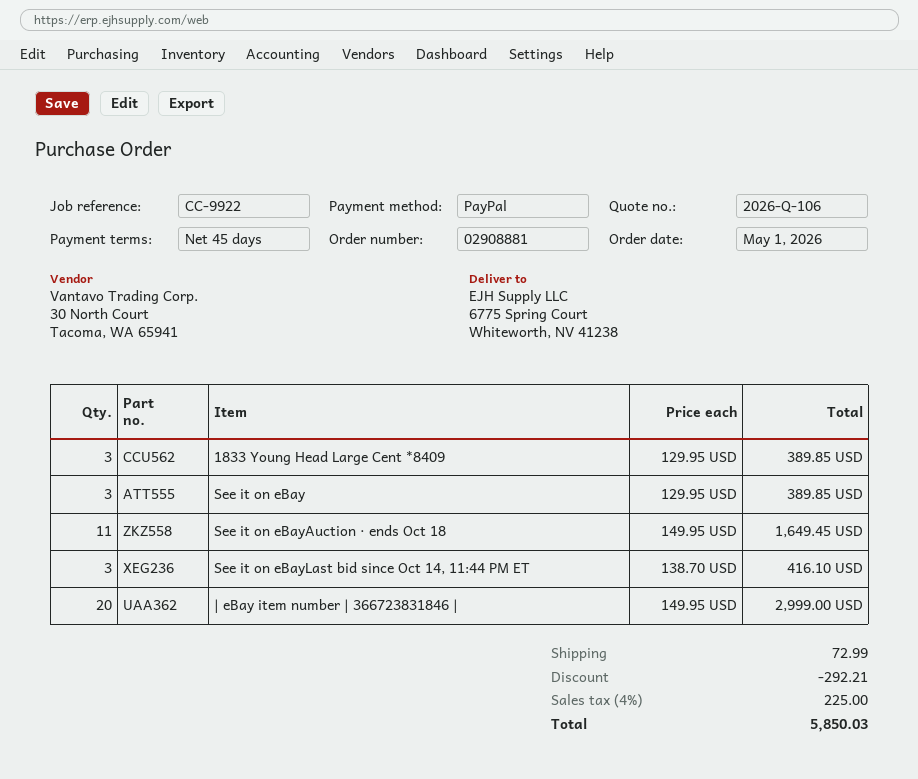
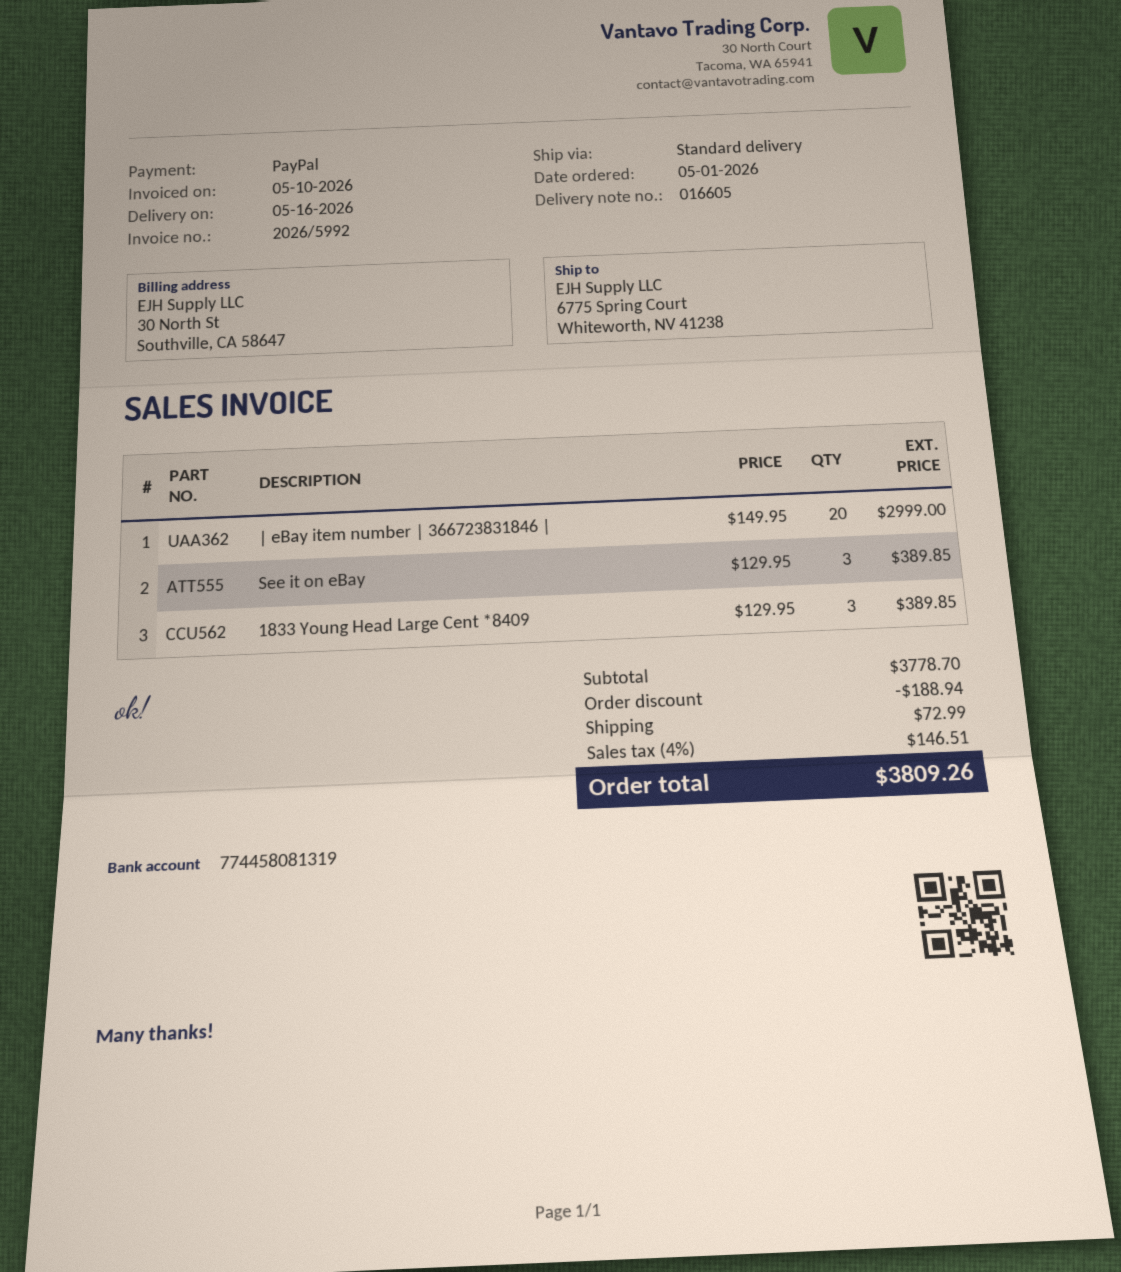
See it on eBayAuction · ends Oct 18: 11 x 149.95 = 1649.45 -> none
See it on eBayLast bid since Oct 14, 11:44 PM ET: 3 x 138.70 = 416.10 -> none
discount: 292.21 -> 188.94
tax: 4% = 225.00 -> 4% = 146.51
total: 5850.03 -> 3809.26

